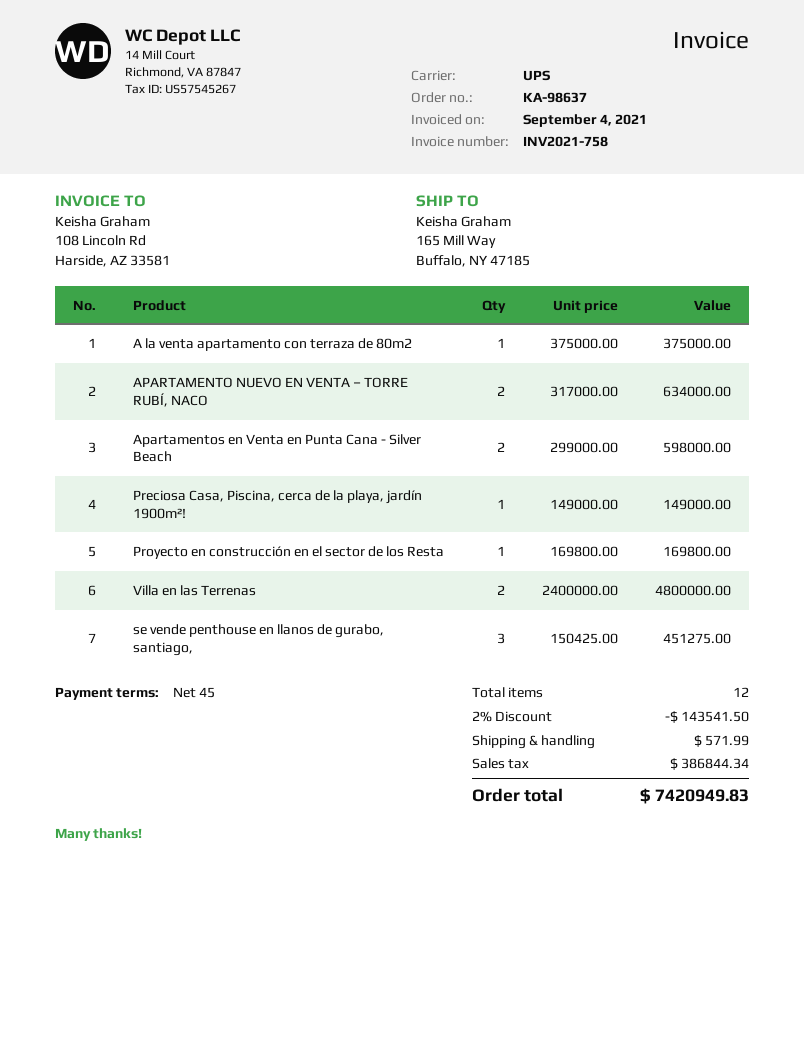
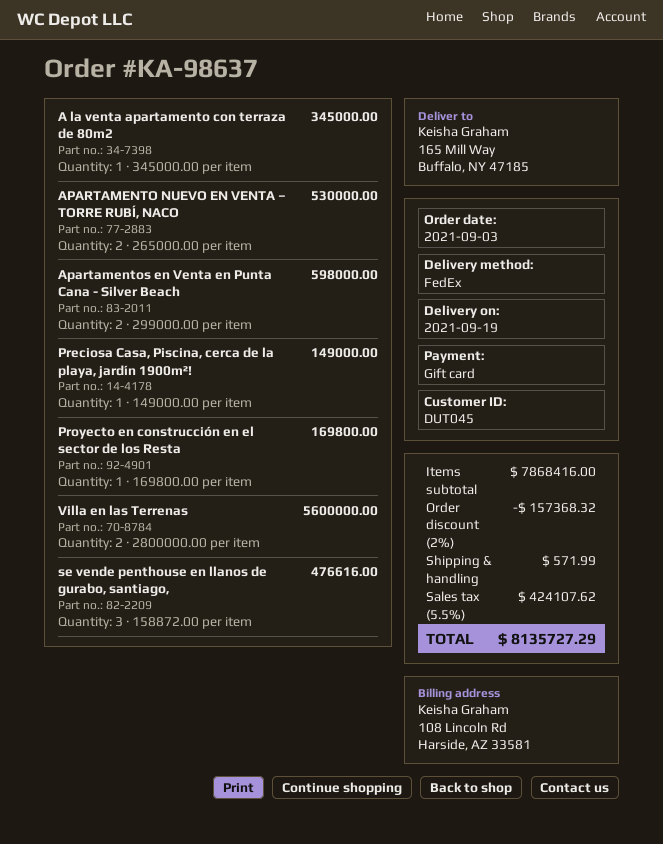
shipping method: UPS -> FedEx
A la venta apartamento con terraza de 80m2: 1 x 375000.00 = 375000.00 -> 1 x 345000.00 = 345000.00
APARTAMENTO NUEVO EN VENTA – TORRE RUBÍ, NACO: 2 x 317000.00 = 634000.00 -> 2 x 265000.00 = 530000.00
Villa en las Terrenas: 2 x 2400000.00 = 4800000.00 -> 2 x 2800000.00 = 5600000.00
se vende penthouse en llanos de gurabo, santiago,: 3 x 150425.00 = 451275.00 -> 3 x 158872.00 = 476616.00
discount: 2% = 143541.50 -> 2% = 157368.32
tax: 386844.34 -> 424107.62
total: 7420949.83 -> 8135727.29

